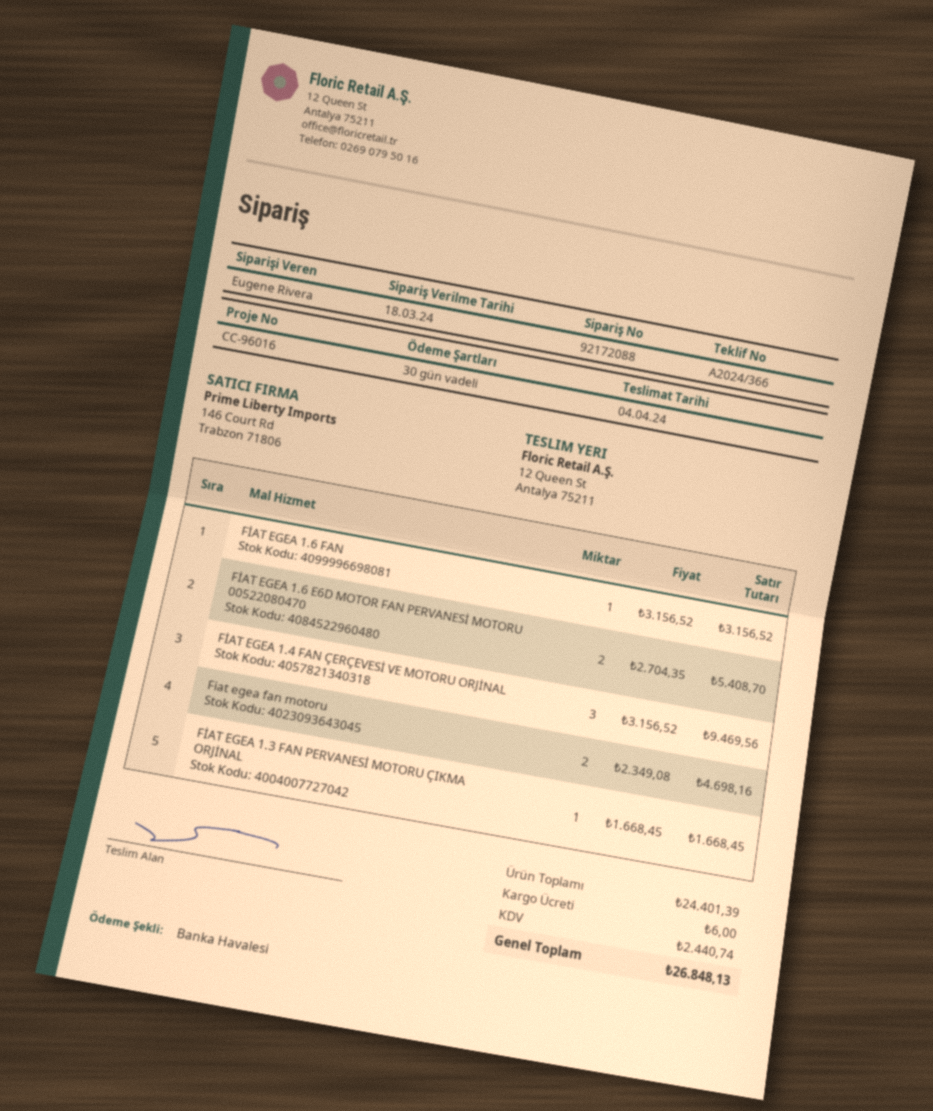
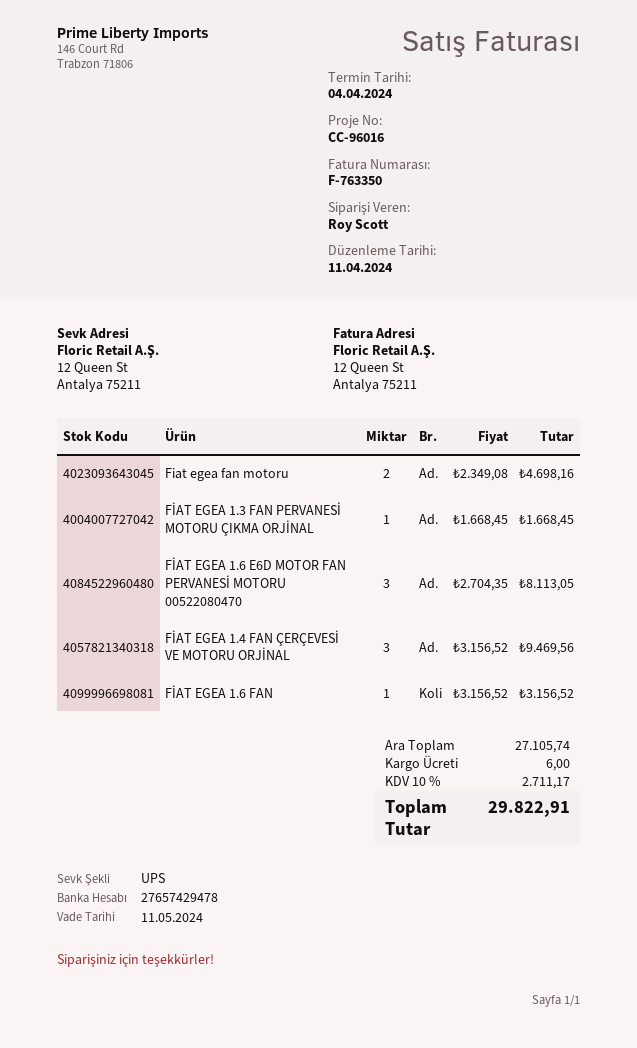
ordered by: Eugene Rivera -> Roy Scott
FİAT EGEA 1.6 E6D MOTOR FAN PERVANESİ MOTORU 00522080470: 2 x 2704.35 = 5408.70 -> 3 x 2704.35 = 8113.05
subtotal: 24401.39 -> 27105.74
tax: 2440.74 -> 2711.17
total: 26848.13 -> 29822.91

